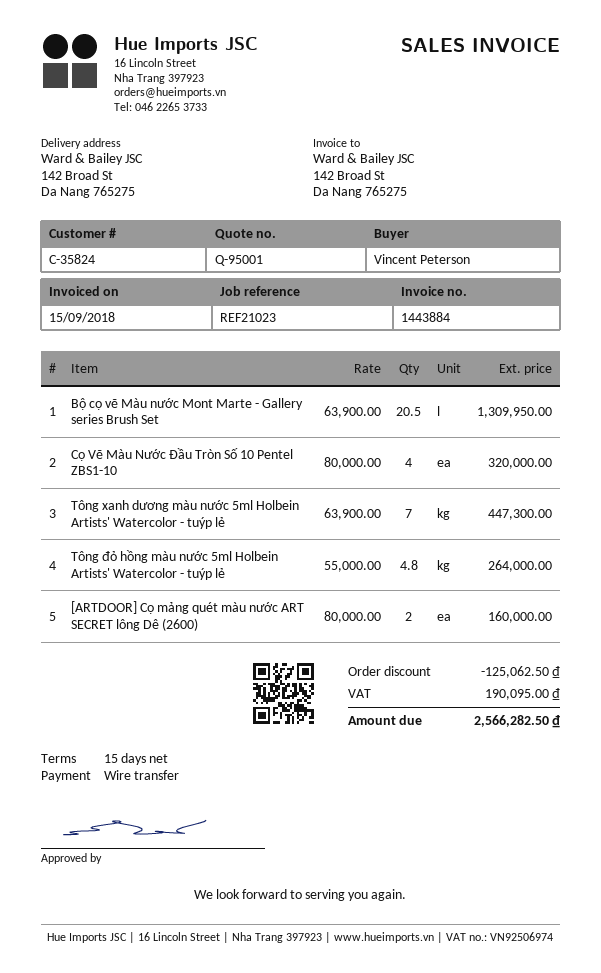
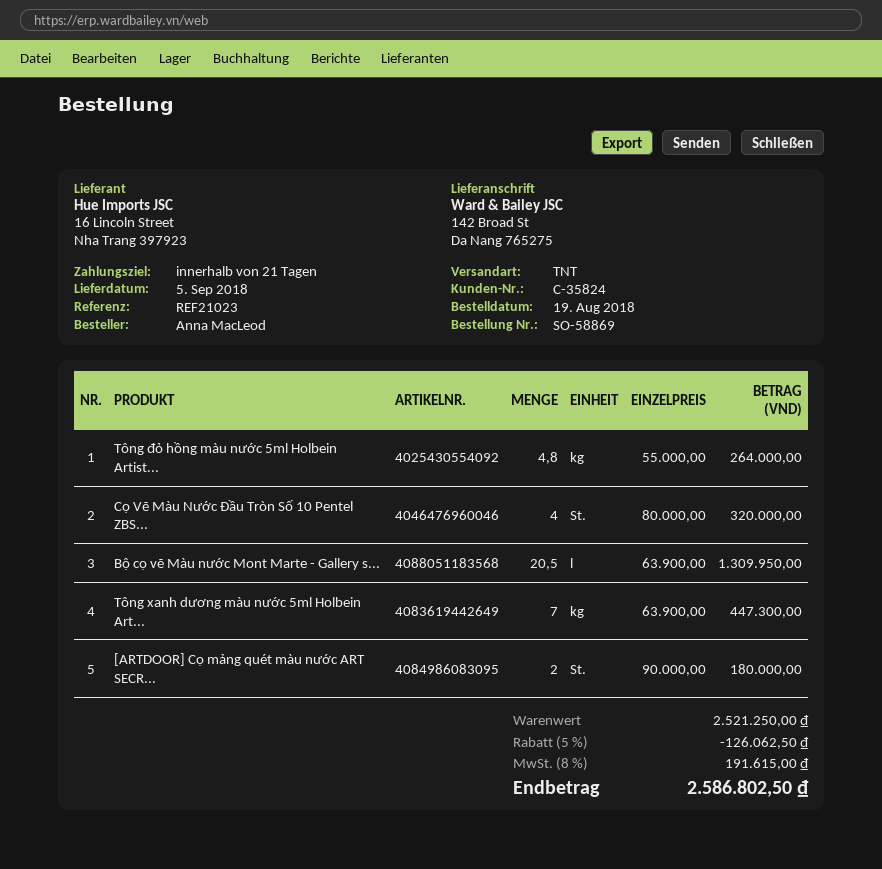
payment terms: 15 days -> 21 days
ordered by: Vincent Peterson -> Anna MacLeod
[ARTDOOR] Cọ mảng quét màu nước ART SECRET lông Dê (2600): 2 x 80000.00 = 160000.00 -> 2 x 90000.00 = 180000.00
discount: 125062.50 -> 126062.50
tax: 190095.00 -> 191615.00
total: 2566282.50 -> 2586802.50

